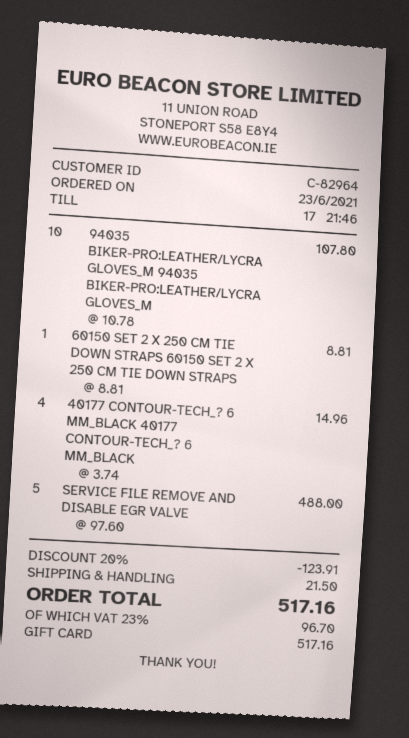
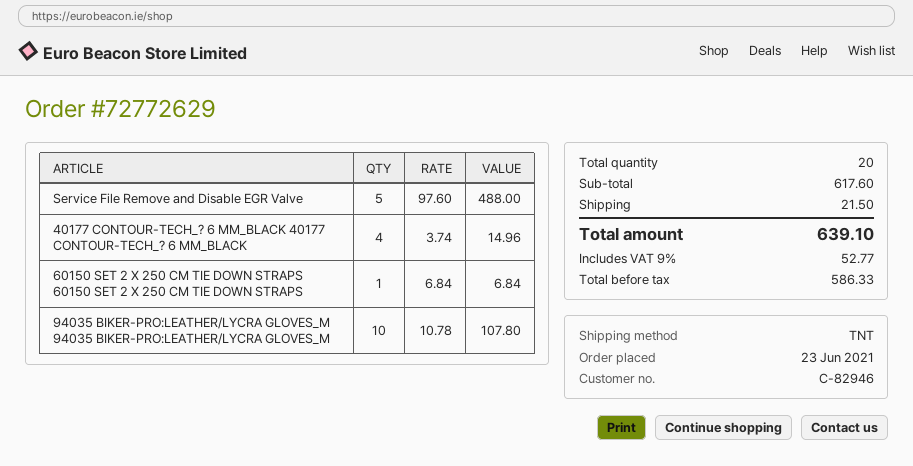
customer number: C-82964 -> C-82946
60150 SET 2 X 250 CM TIE DOWN STRAPS 60150 SET 2 X 250 CM TIE DOWN STRAPS: 1 x 8.81 = 8.81 -> 1 x 6.84 = 6.84
discount: 20% = 123.91 -> none
tax: 23% = 96.70 -> 9% = 52.77
total: 517.16 -> 639.10

